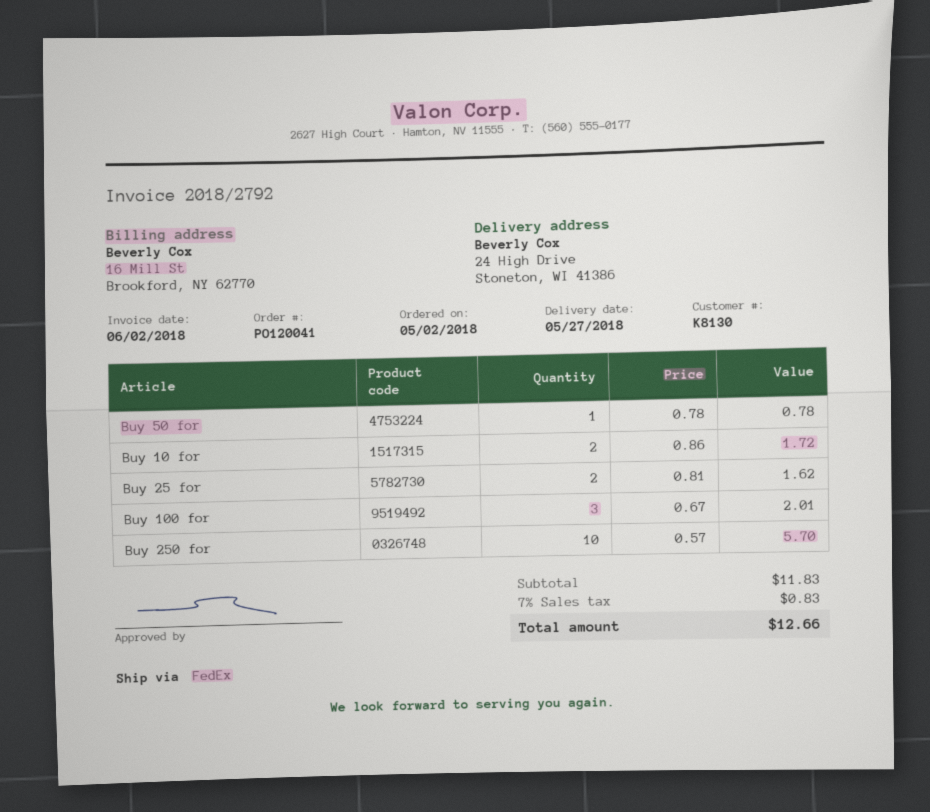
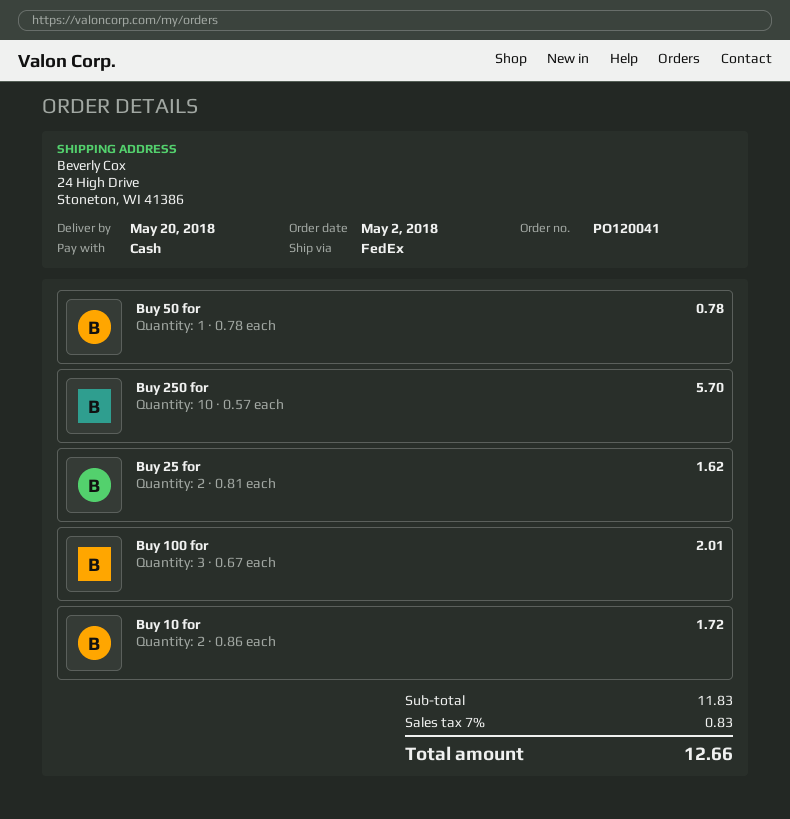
delivery date: 2018-05-27 -> 2018-05-20

